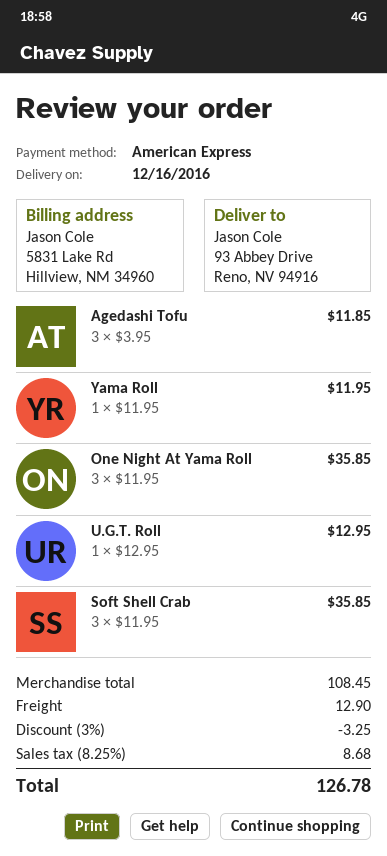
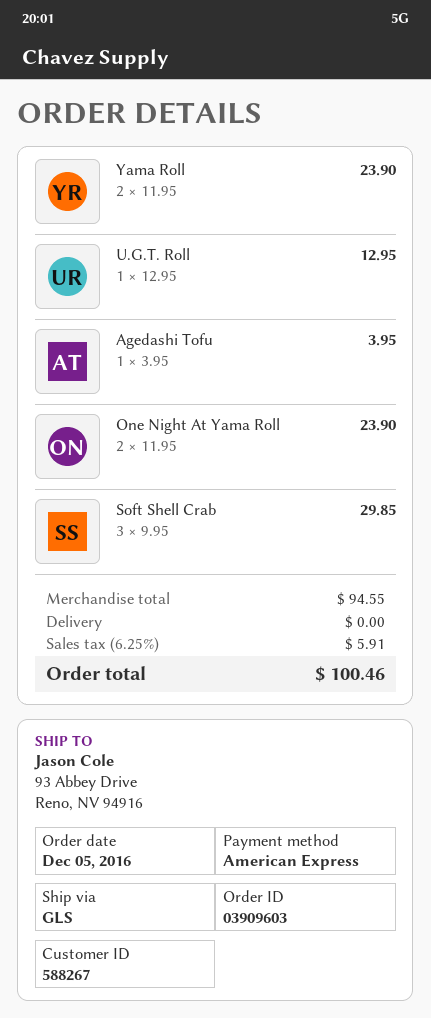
Agedashi Tofu: 3 x 3.95 = 11.85 -> 1 x 3.95 = 3.95
Yama Roll: 1 x 11.95 = 11.95 -> 2 x 11.95 = 23.90
One Night At Yama Roll: 3 x 11.95 = 35.85 -> 2 x 11.95 = 23.90
Soft Shell Crab: 3 x 11.95 = 35.85 -> 3 x 9.95 = 29.85
subtotal: 108.45 -> 94.55
discount: 3% = 3.25 -> none
shipping: 12.90 -> 0.00
tax: 8.25% = 8.68 -> 6.25% = 5.91
total: 126.78 -> 100.46

